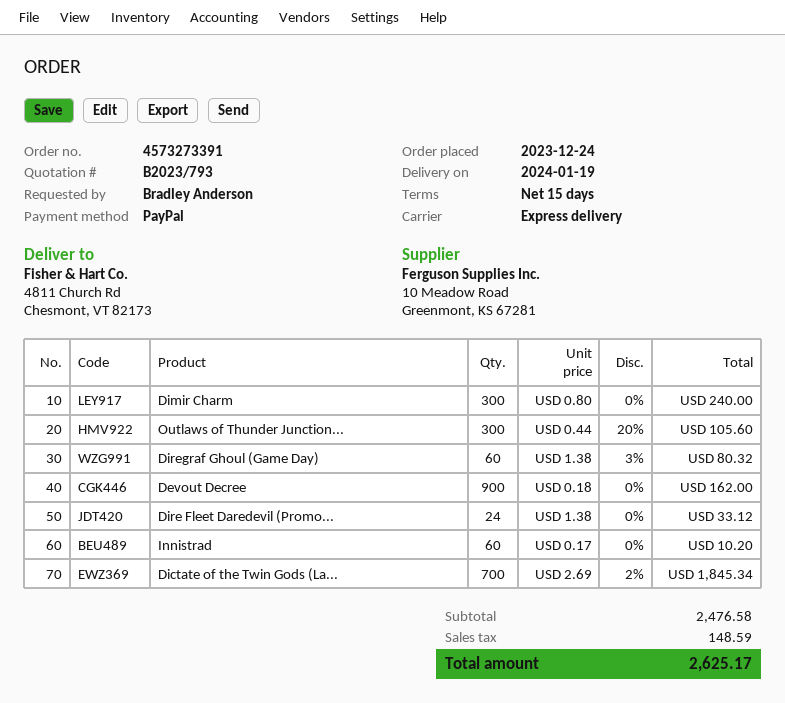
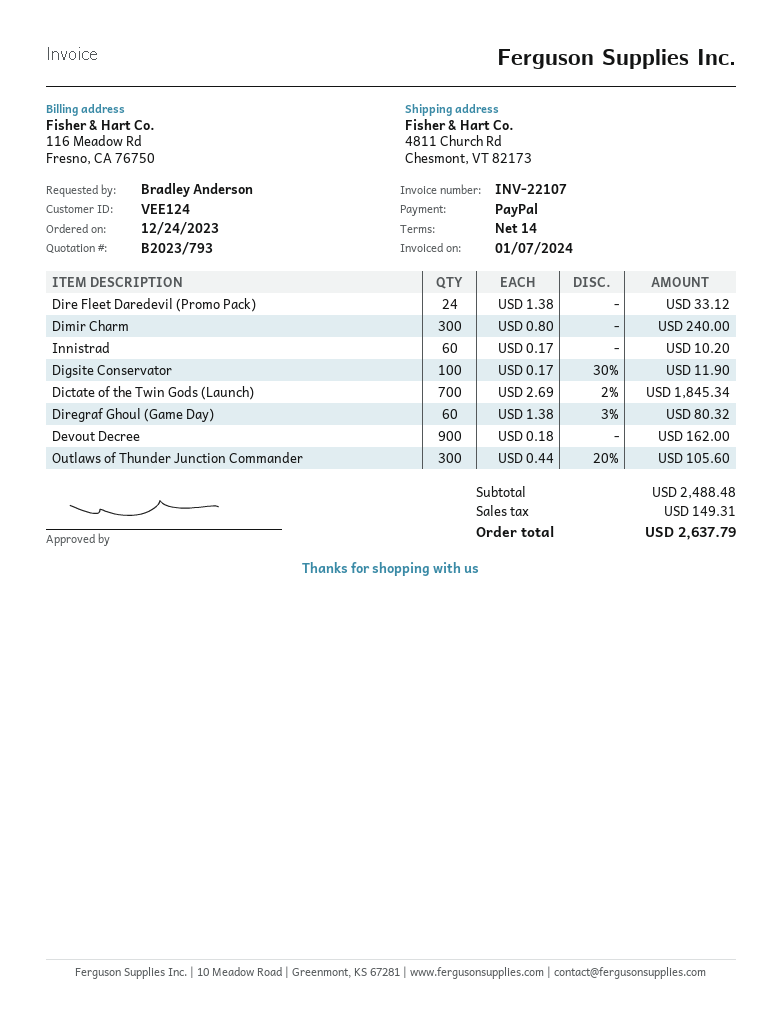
payment terms: 15 days -> 14 days
Digsite Conservator: none -> 100 x 0.17 - 30% = 11.90
subtotal: 2476.58 -> 2488.48
tax: 148.59 -> 149.31
total: 2625.17 -> 2637.79

